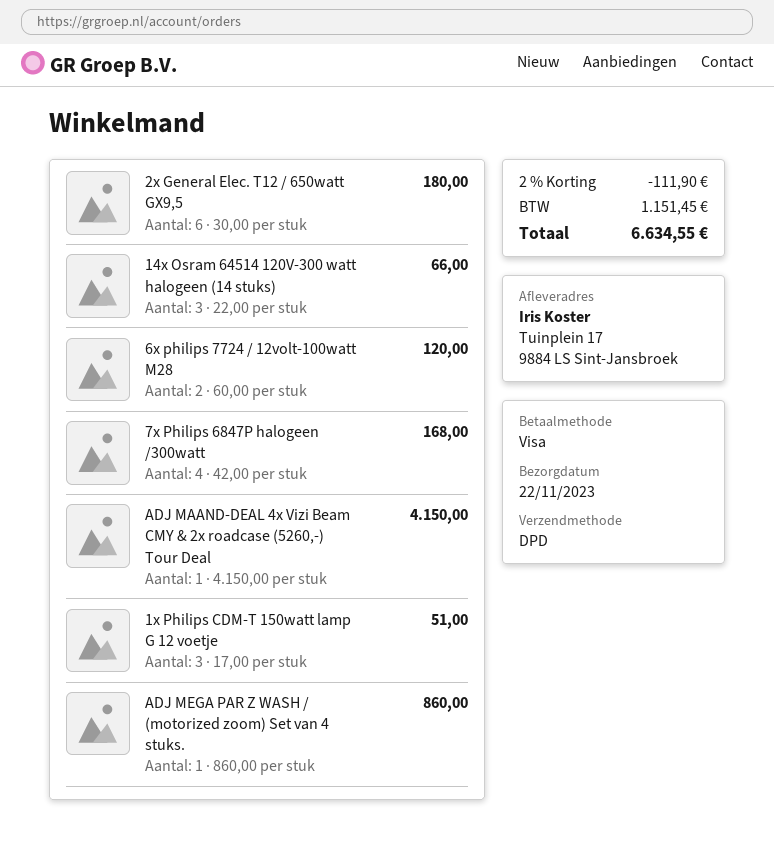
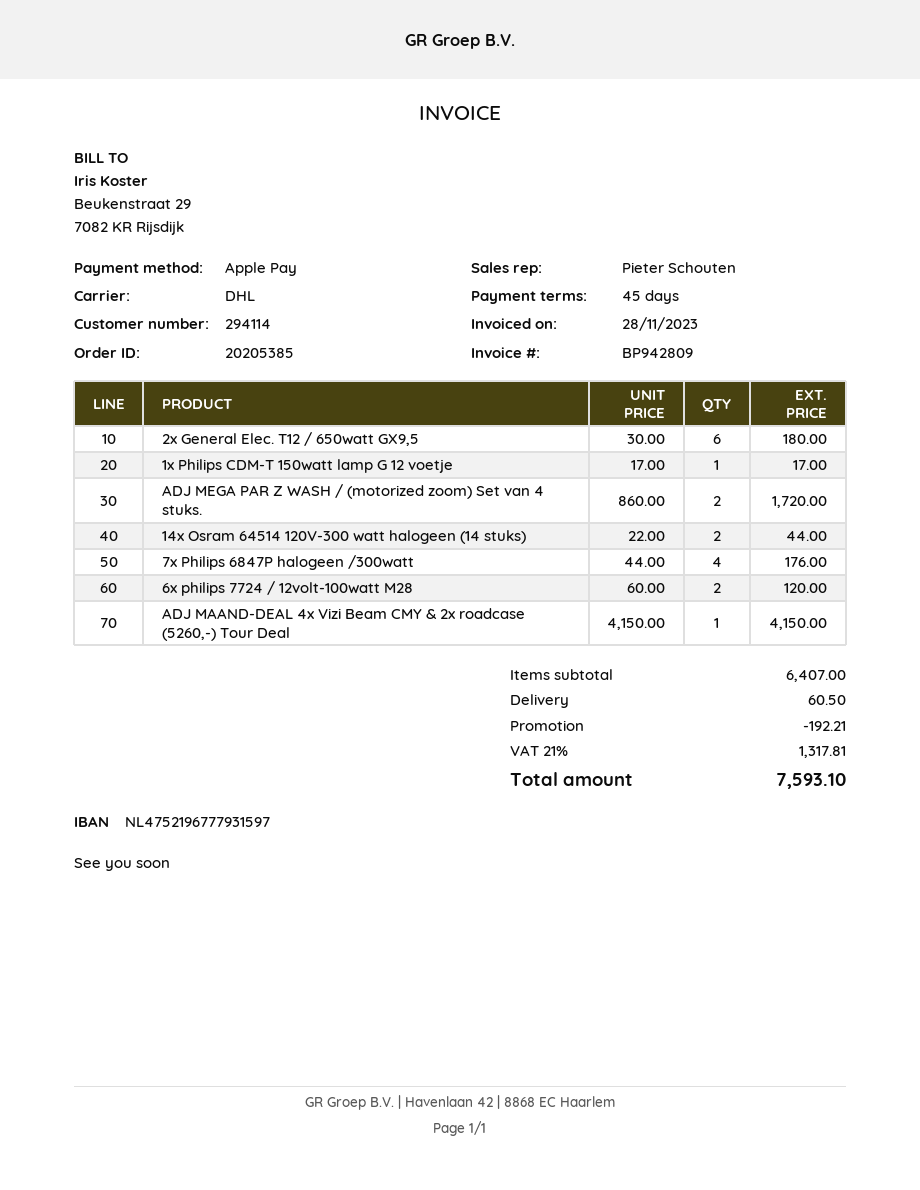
payment method: Visa -> Apple Pay
shipping method: DPD -> DHL
14x Osram 64514 120V-300 watt halogeen (14 stuks): 3 x 22.00 = 66.00 -> 2 x 22.00 = 44.00
7x Philips 6847P halogeen /300watt: 4 x 42.00 = 168.00 -> 4 x 44.00 = 176.00
1x Philips CDM-T 150watt lamp G 12 voetje: 3 x 17.00 = 51.00 -> 1 x 17.00 = 17.00
ADJ MEGA PAR Z WASH / (motorized zoom) Set van 4 stuks.: 1 x 860.00 = 860.00 -> 2 x 860.00 = 1720.00
discount: 111.90 -> 192.21
shipping: none -> 60.50
tax: 1151.45 -> 1317.81
total: 6634.55 -> 7593.10

